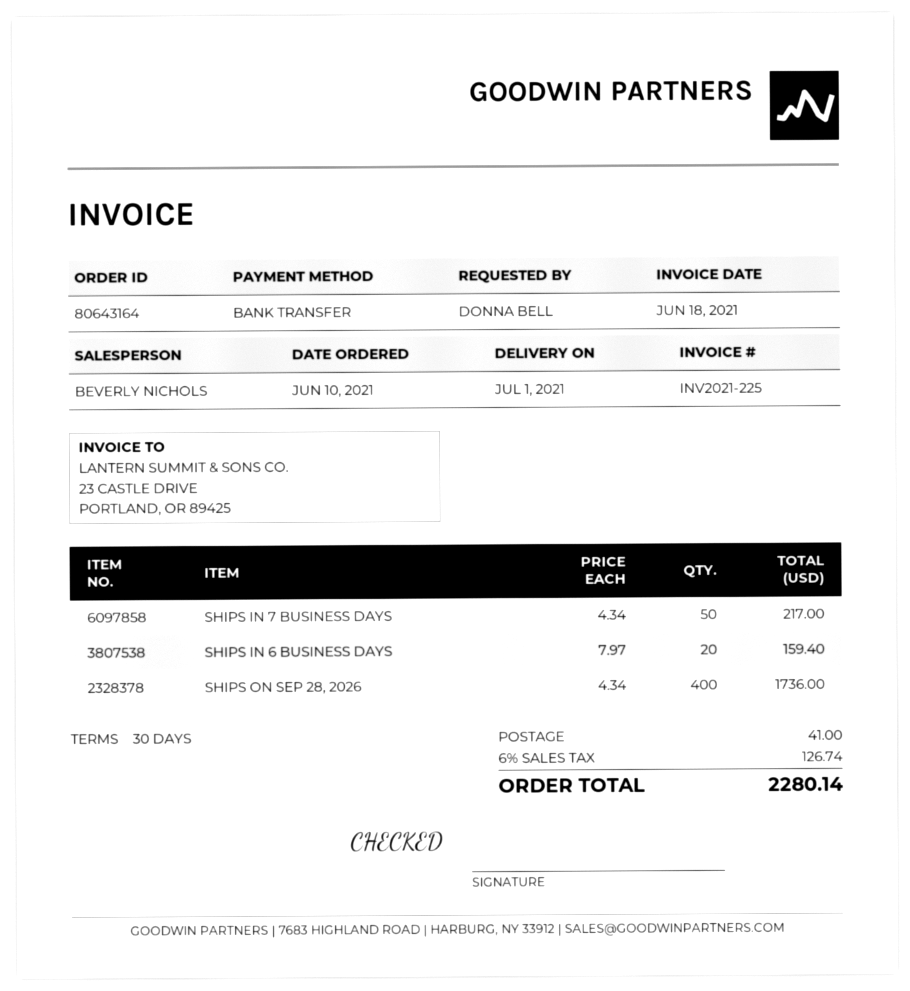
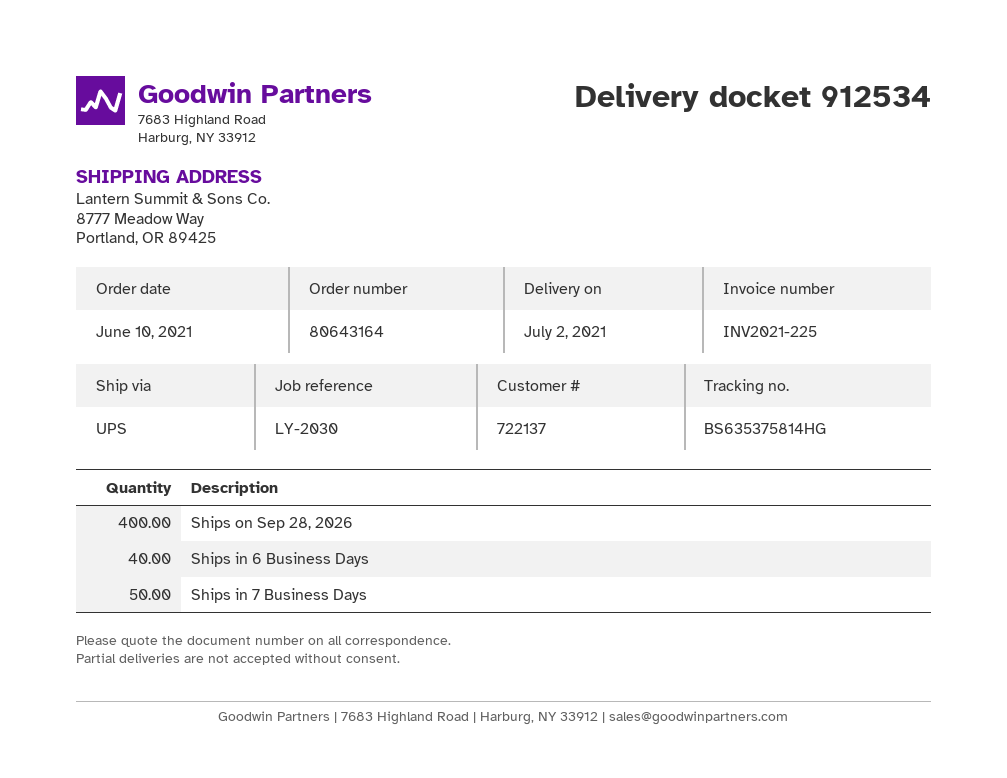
delivery date: 2021-07-01 -> 2021-07-02
SHIPS IN 6 BUSINESS DAYS: 20 -> 40

